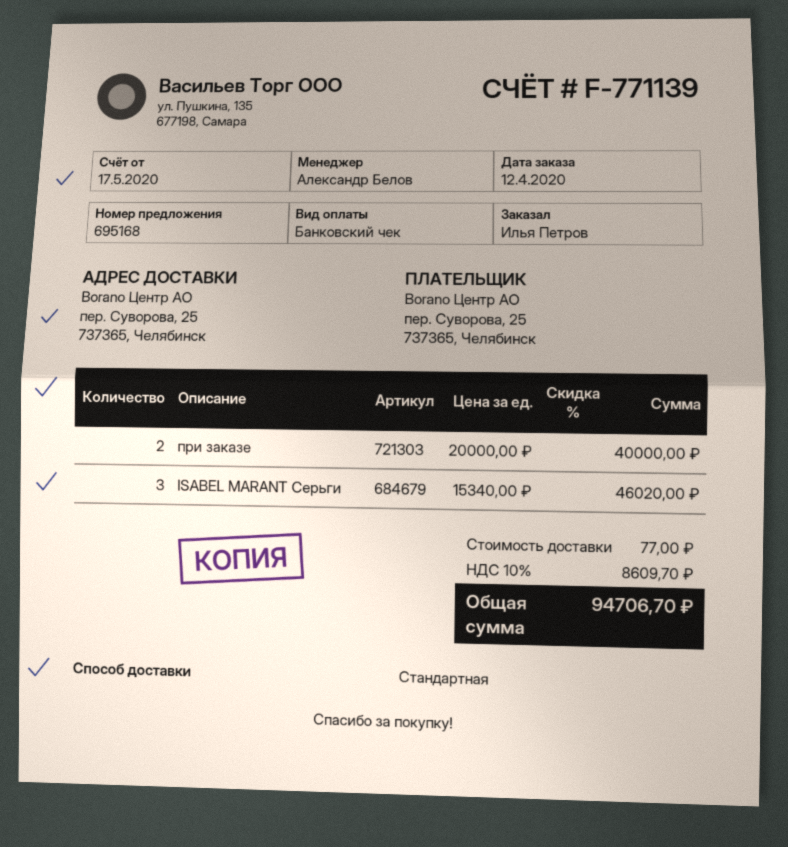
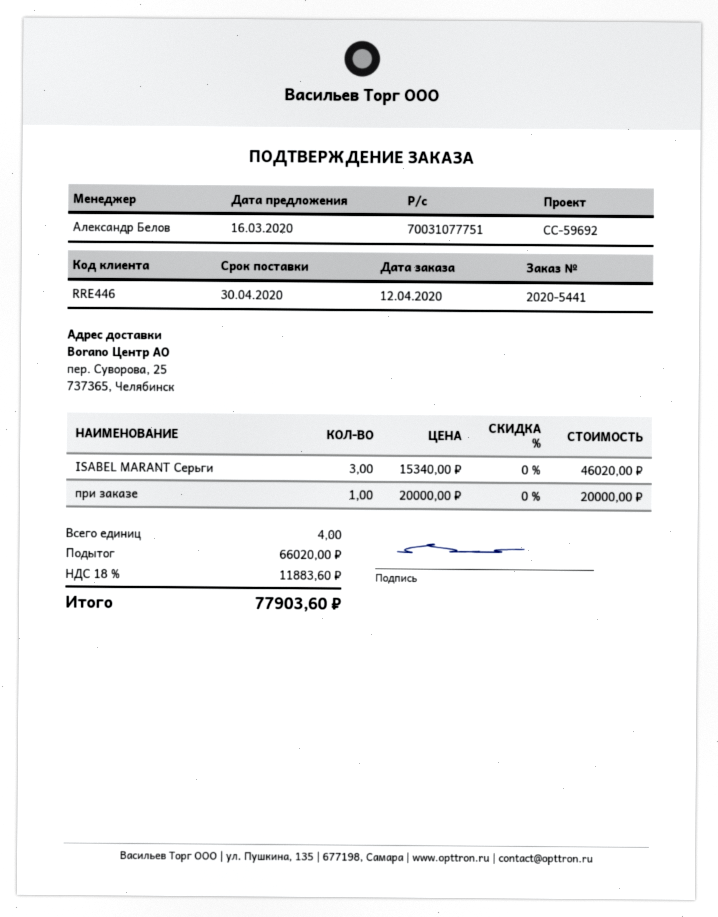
при заказе: 2 x 20000.00 = 40000.00 -> 1 x 20000.00 = 20000.00
shipping: 77.00 -> none
tax: 10% = 8609.70 -> 18% = 11883.60
total: 94706.70 -> 77903.60

